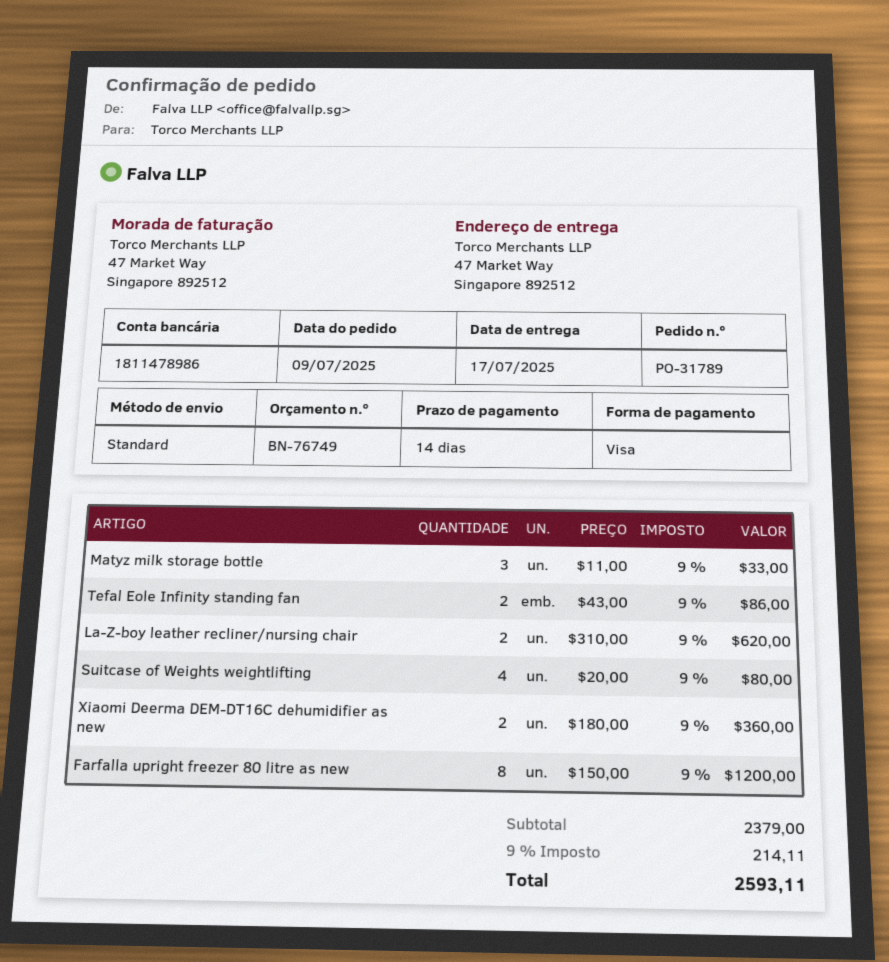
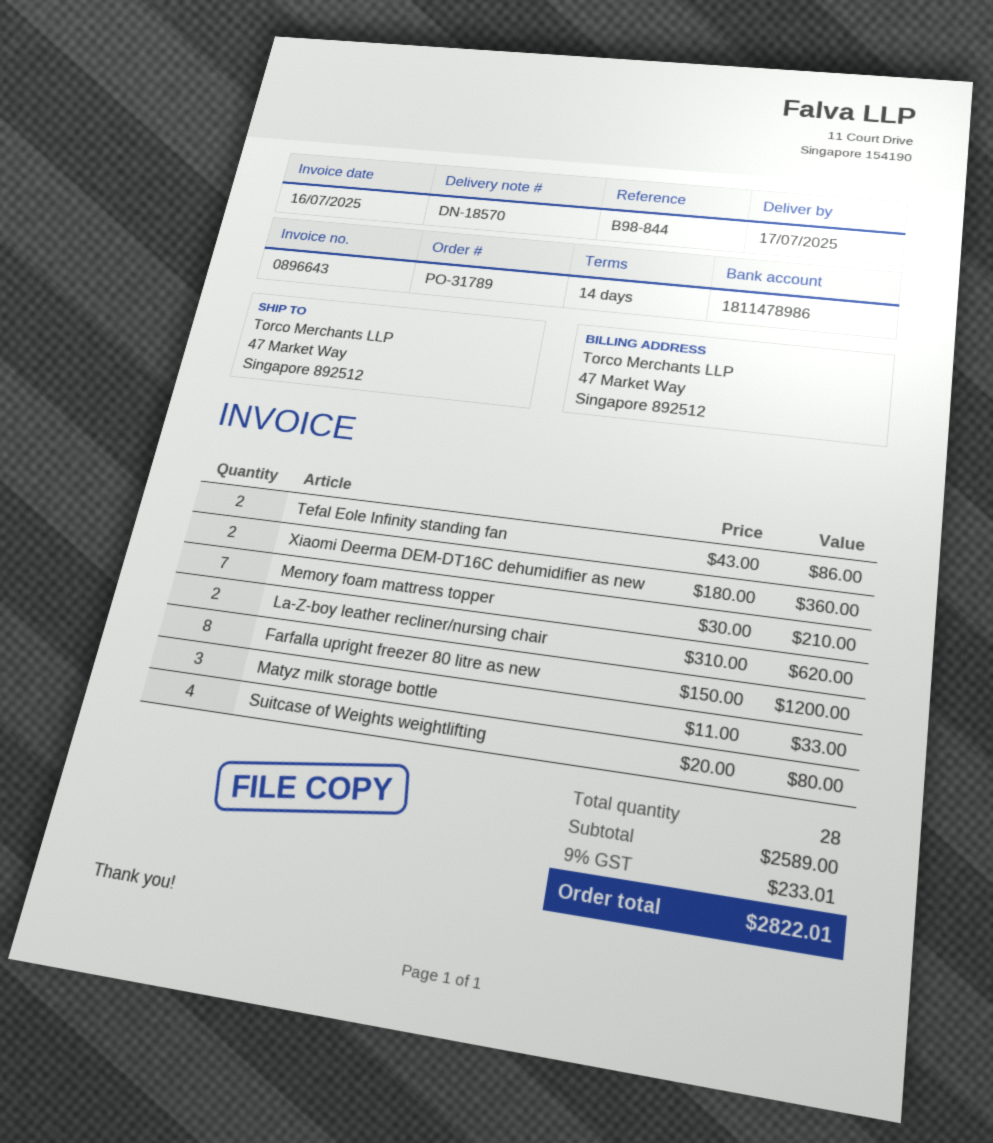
Memory foam mattress topper: none -> 7 x 30.00 = 210.00
subtotal: 2379.00 -> 2589.00
tax: 9% = 214.11 -> 9% = 233.01
total: 2593.11 -> 2822.01

